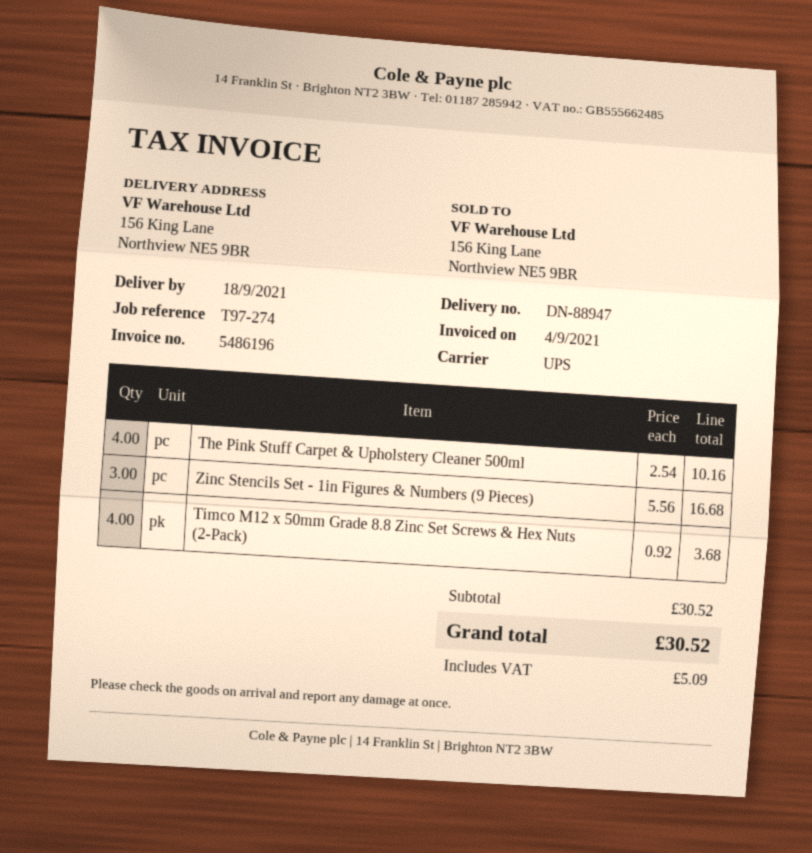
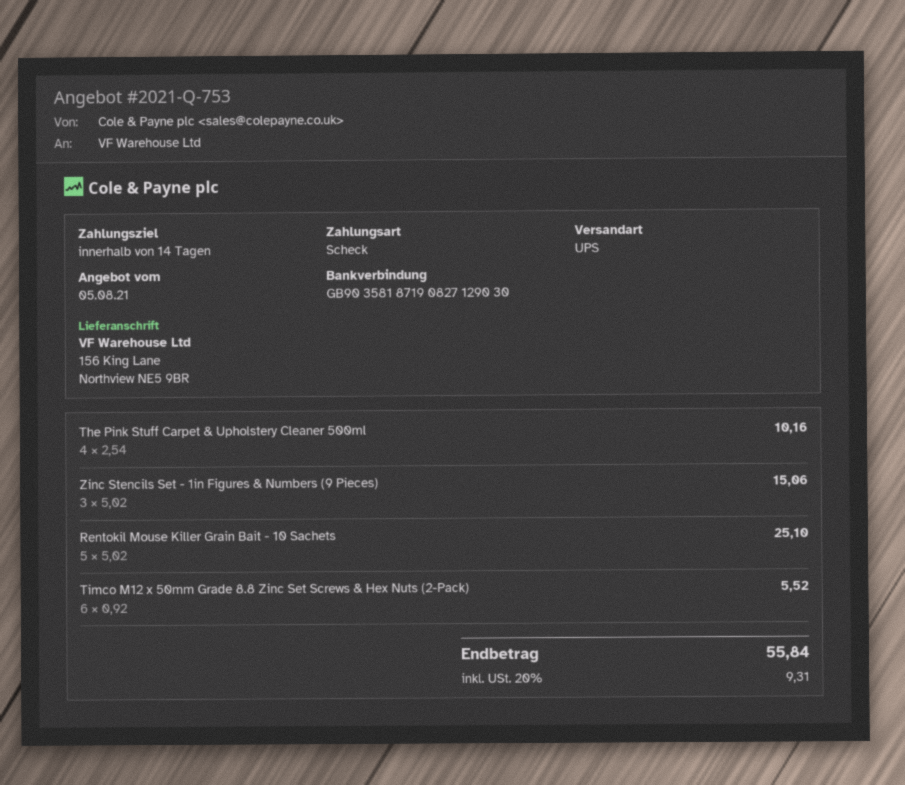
Zinc Stencils Set - 1in Figures & Numbers (9 Pieces): 3 x 5.56 = 16.68 -> 3 x 5.02 = 15.06
Timco M12 x 50mm Grade 8.8 Zinc Set Screws & Hex Nuts (2-Pack): 4 x 0.92 = 3.68 -> 6 x 0.92 = 5.52
Rentokil Mouse Killer Grain Bait - 10 Sachets: none -> 5 x 5.02 = 25.10
tax: 5.09 -> 9.31
total: 30.52 -> 55.84

